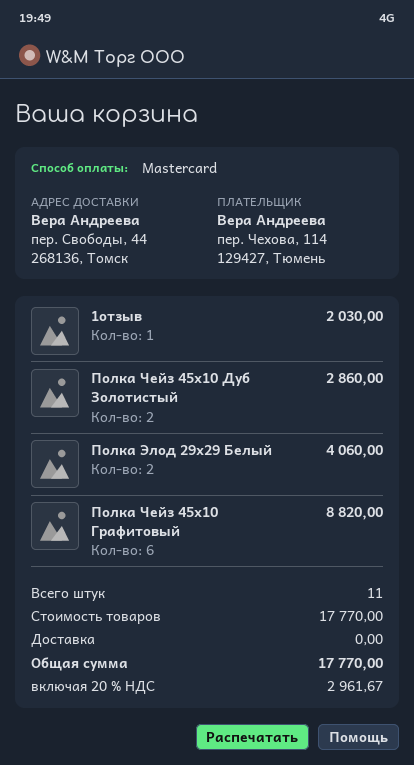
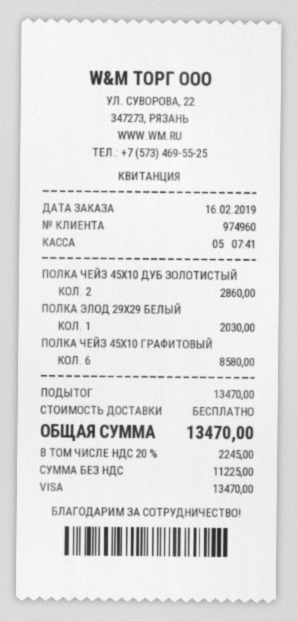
payment method: Mastercard -> Visa
1отзыв: 1 for 2030.00 -> none
Полка Элод 29x29 Белый: 2 for 4060.00 -> 1 for 2030.00
Полка Чейз 45x10 Графитовый: 6 for 8820.00 -> 6 for 8580.00
subtotal: 17770.00 -> 13470.00
tax: 20% = 2961.67 -> 20% = 2245.00
total: 17770.00 -> 13470.00

